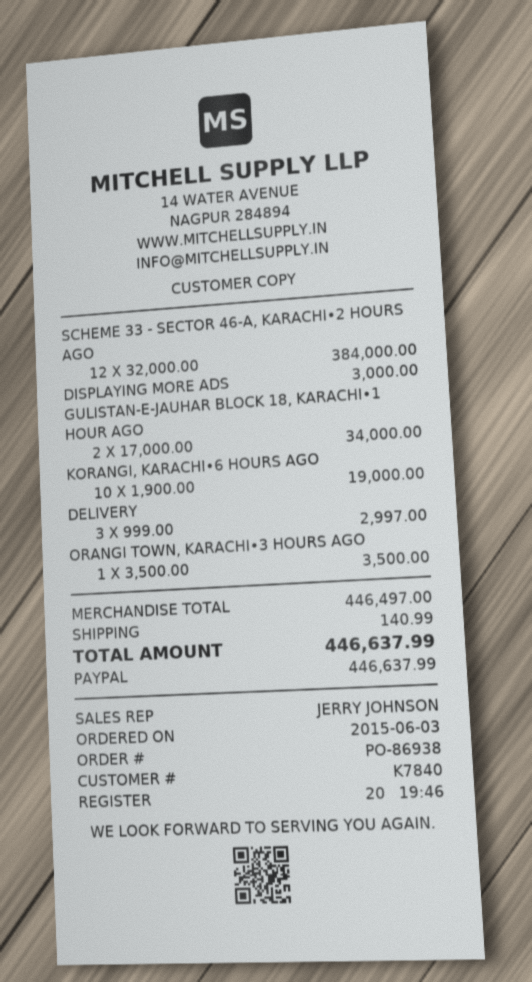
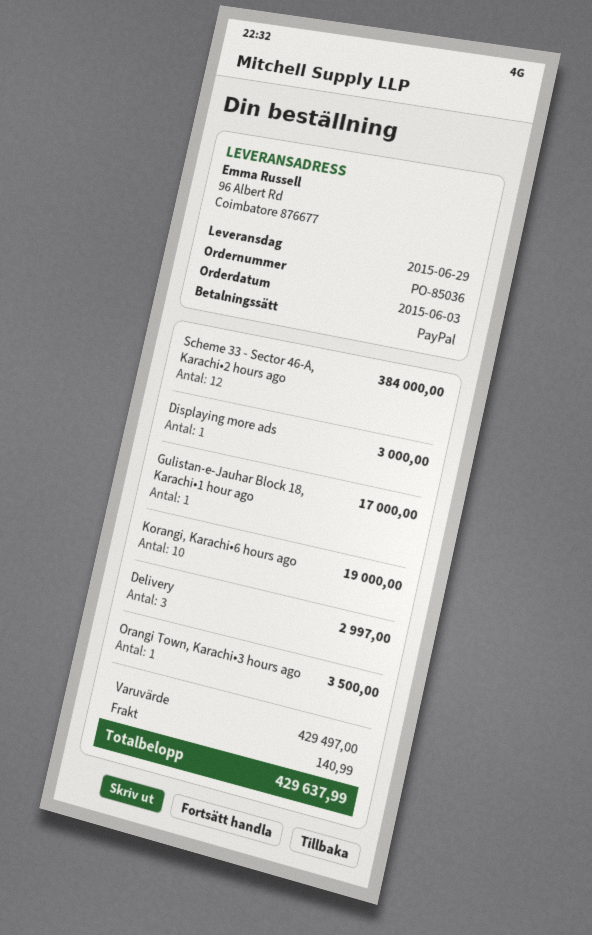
order number: PO-86938 -> PO-85036
GULISTAN-E-JAUHAR BLOCK 18, KARACHI•1 HOUR AGO: 2 for 34000.00 -> 1 for 17000.00
subtotal: 446497.00 -> 429497.00
total: 446637.99 -> 429637.99

